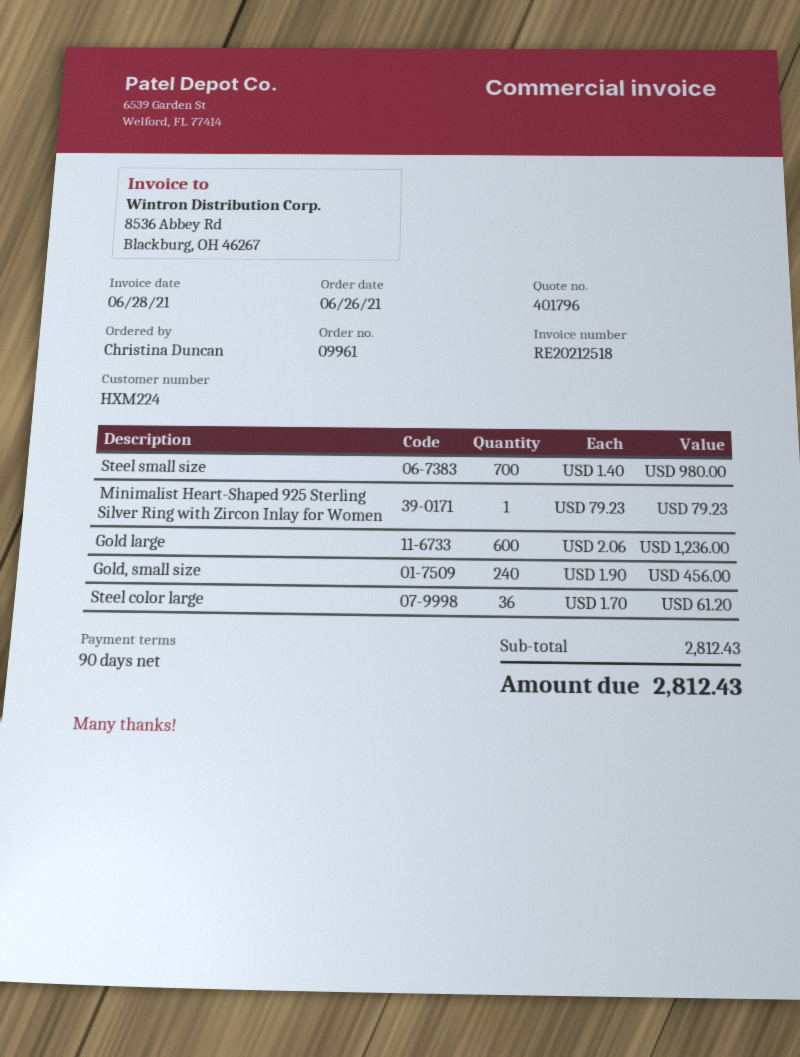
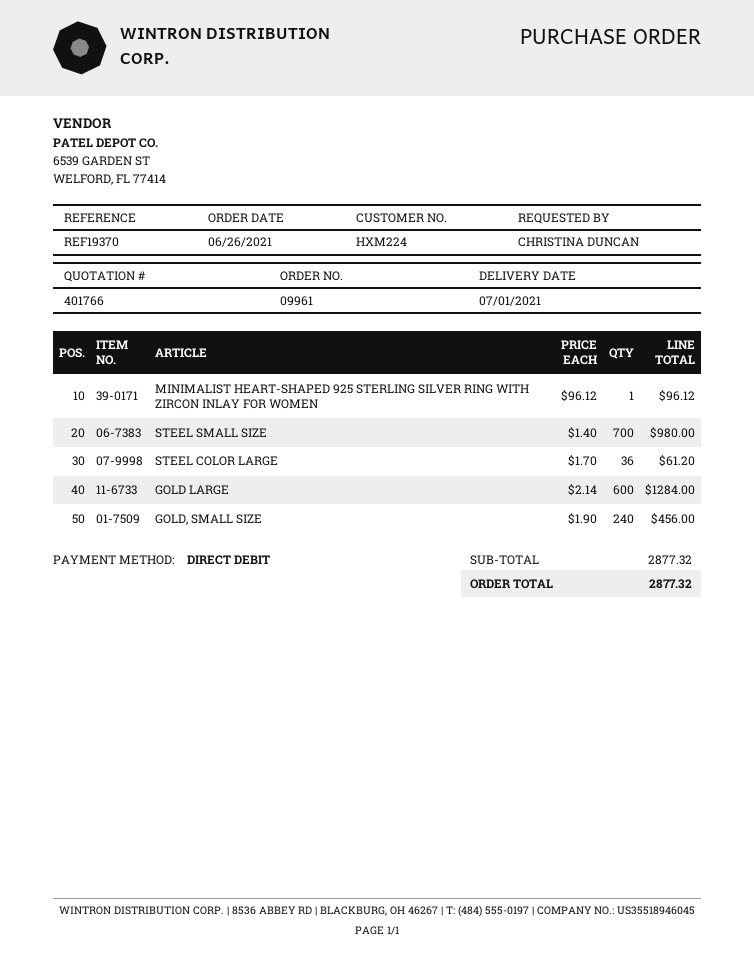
quote number: 401796 -> 401766
Minimalist Heart-Shaped 925 Sterling Silver Ring with Zircon Inlay for Women: 1 x 79.23 = 79.23 -> 1 x 96.12 = 96.12
Gold large: 600 x 2.06 = 1236.00 -> 600 x 2.14 = 1284.00
subtotal: 2812.43 -> 2877.32
total: 2812.43 -> 2877.32

